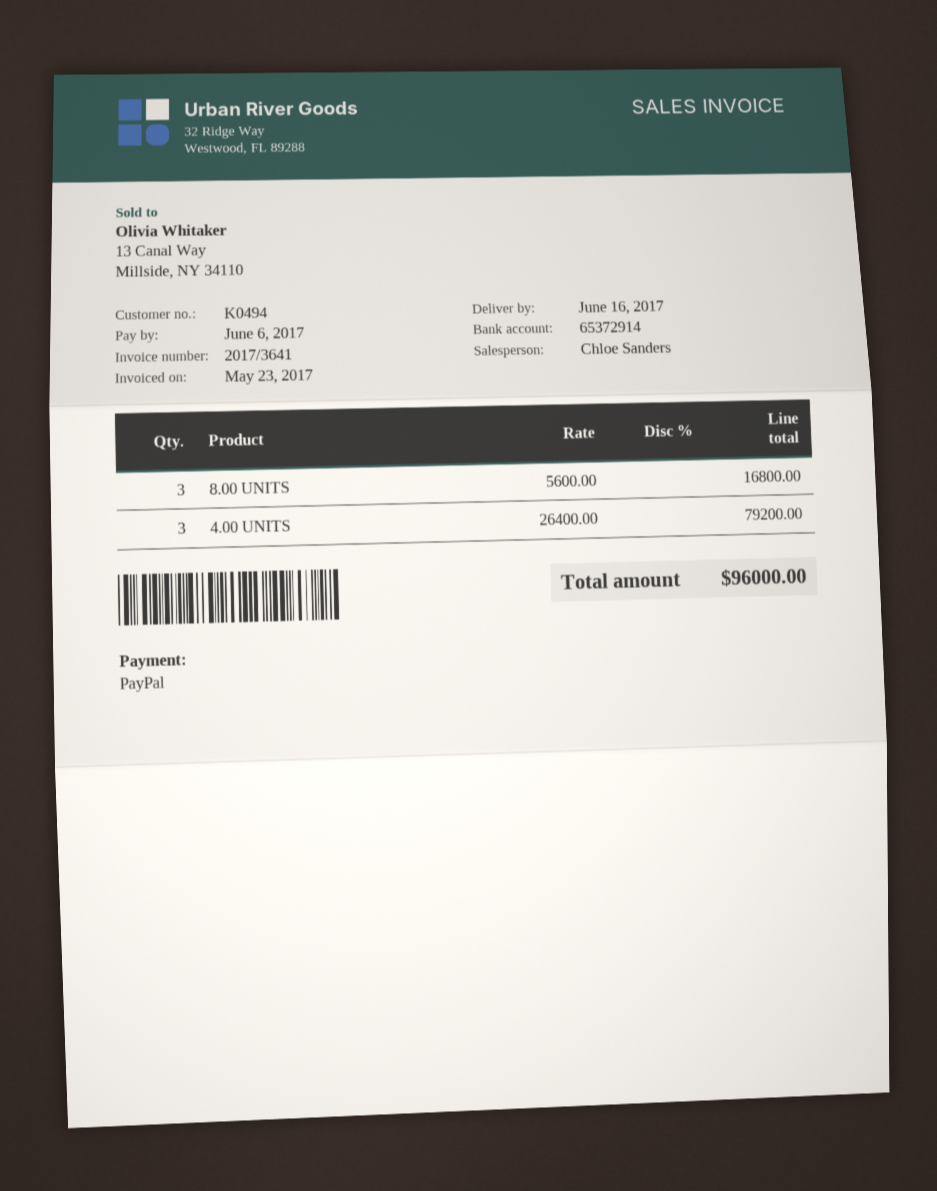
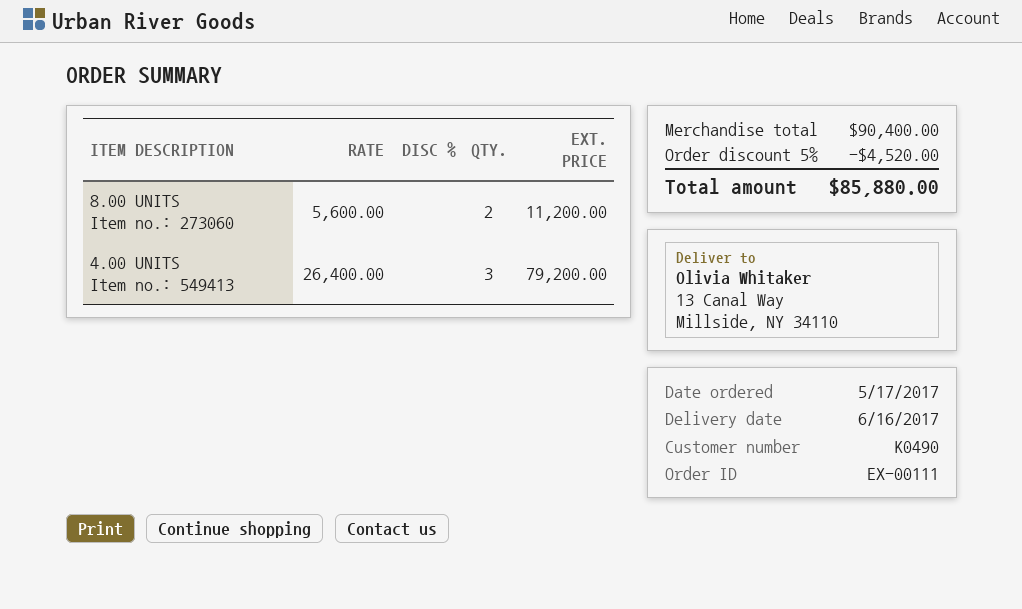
customer number: K0494 -> K0490
8.00 UNITS: 3 x 5600.00 = 16800.00 -> 2 x 5600.00 = 11200.00
discount: none -> 5% = 4520.00
total: 96000.00 -> 85880.00

